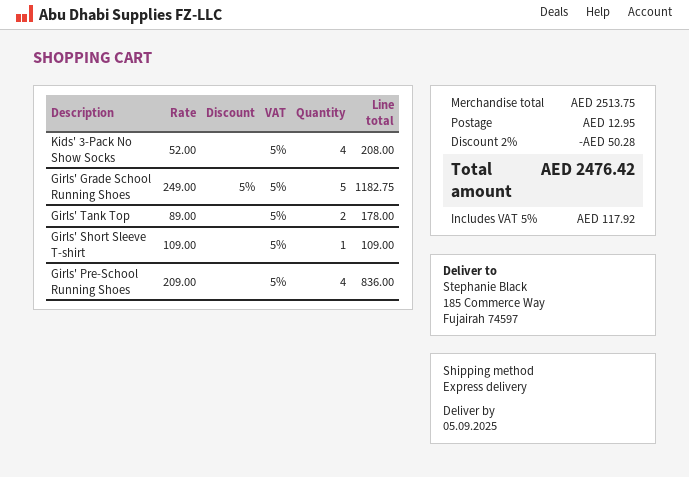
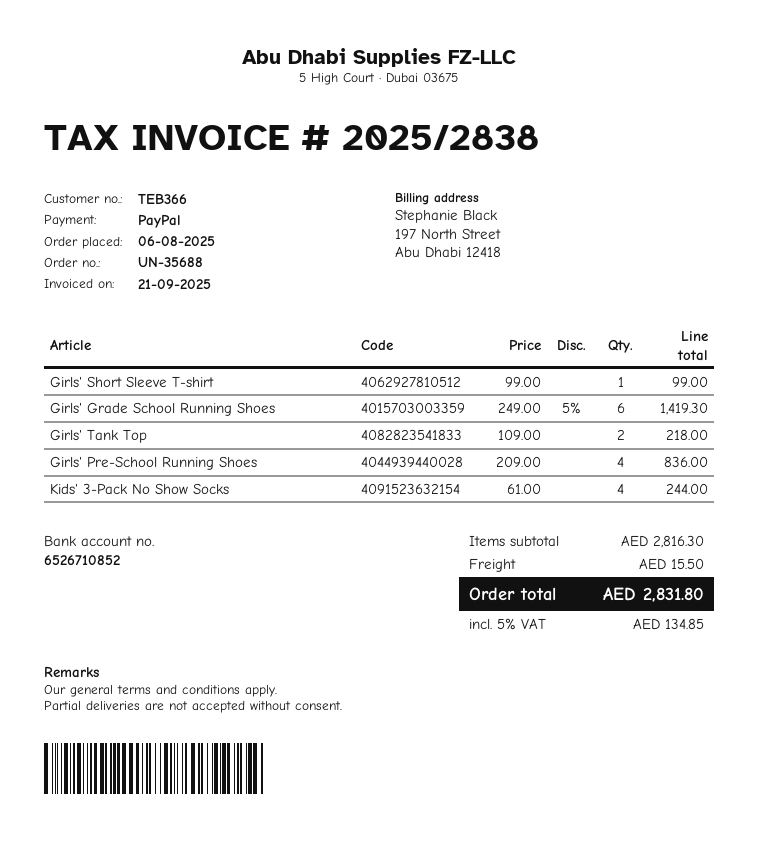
Kids' 3-Pack No Show Socks: 4 x 52.00 = 208.00 -> 4 x 61.00 = 244.00
Girls' Grade School Running Shoes: 5 x 249.00 - 5% = 1182.75 -> 6 x 249.00 - 5% = 1419.30
Girls' Tank Top: 2 x 89.00 = 178.00 -> 2 x 109.00 = 218.00
Girls' Short Sleeve T-shirt: 1 x 109.00 = 109.00 -> 1 x 99.00 = 99.00
subtotal: 2513.75 -> 2816.30
discount: 2% = 50.28 -> none
shipping: 12.95 -> 15.50
tax: 5% = 117.92 -> 5% = 134.85
total: 2476.42 -> 2831.80

